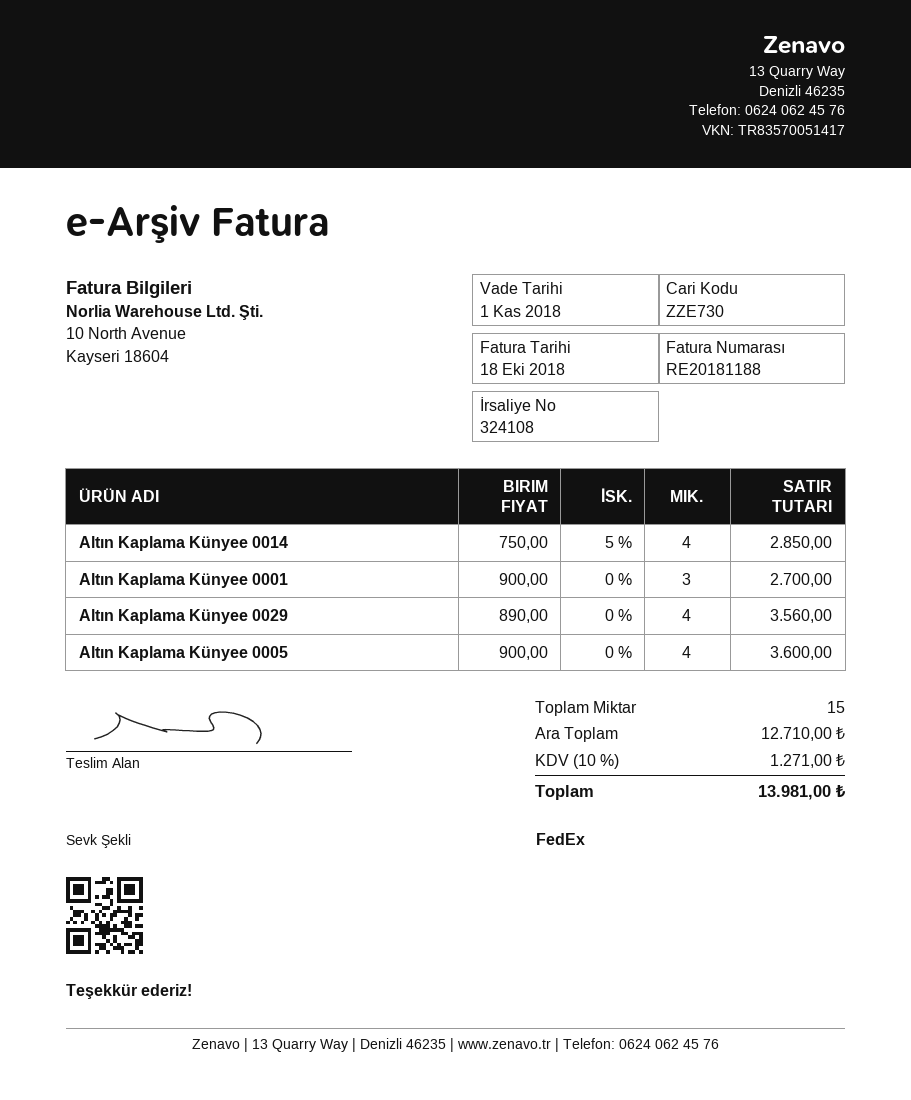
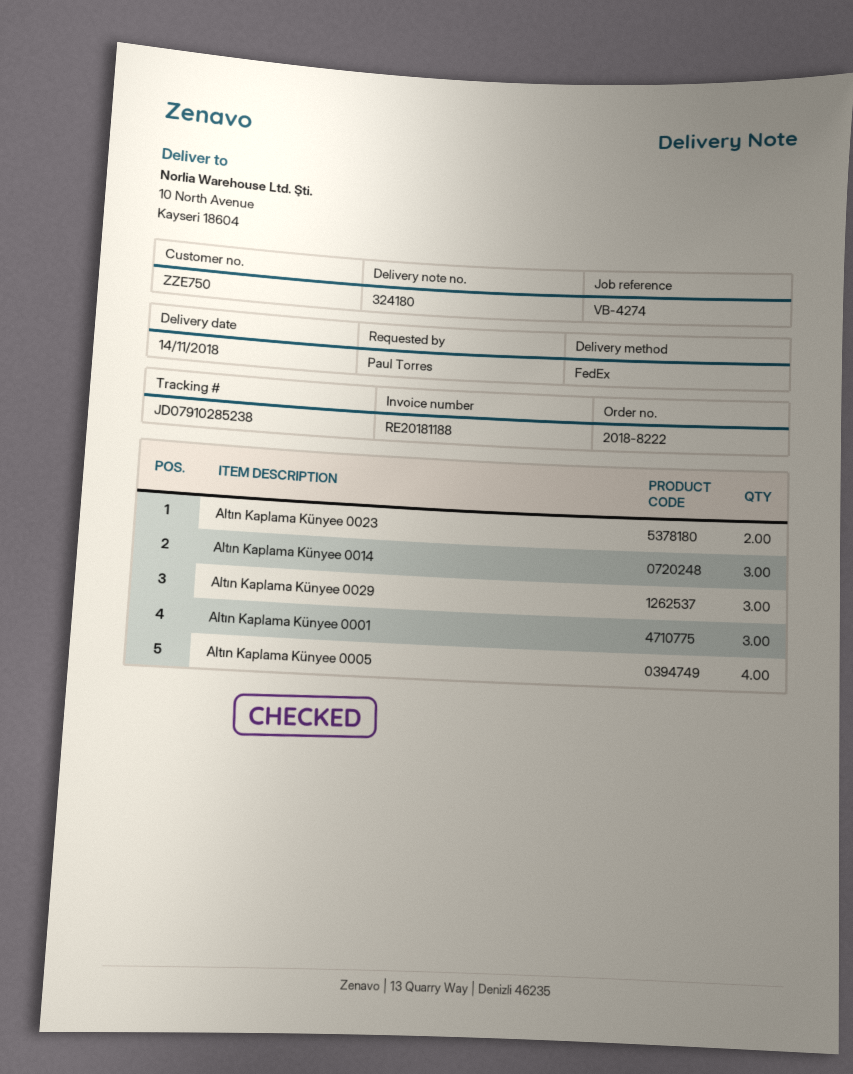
delivery note number: 324108 -> 324180
customer number: ZZE730 -> ZZE750
Altın Kaplama Künyee 0014: 4 -> 3
Altın Kaplama Künyee 0029: 4 -> 3
Altın Kaplama Künyee 0023: none -> 2

